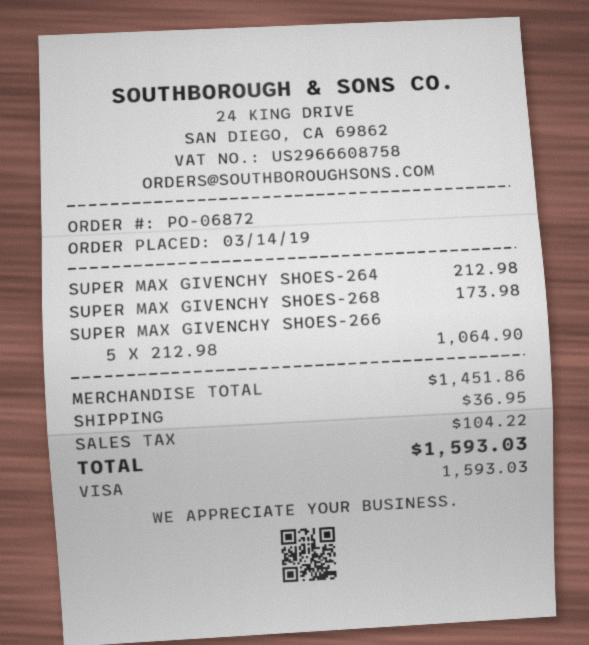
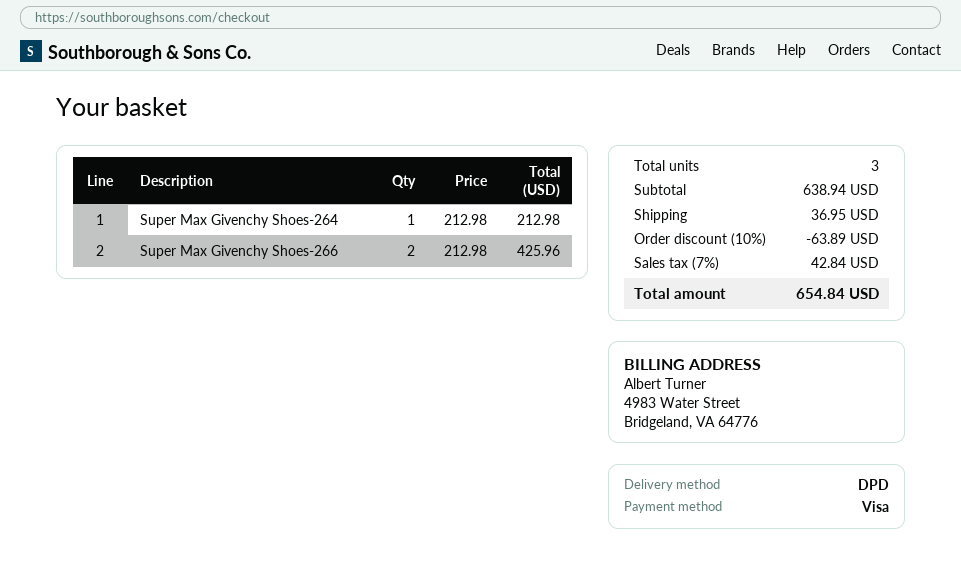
SUPER MAX GIVENCHY SHOES-268: 1 x 173.98 = 173.98 -> none
SUPER MAX GIVENCHY SHOES-266: 5 x 212.98 = 1064.90 -> 2 x 212.98 = 425.96
subtotal: 1451.86 -> 638.94
discount: none -> 10% = 63.89
tax: 104.22 -> 42.84
total: 1593.03 -> 654.84

